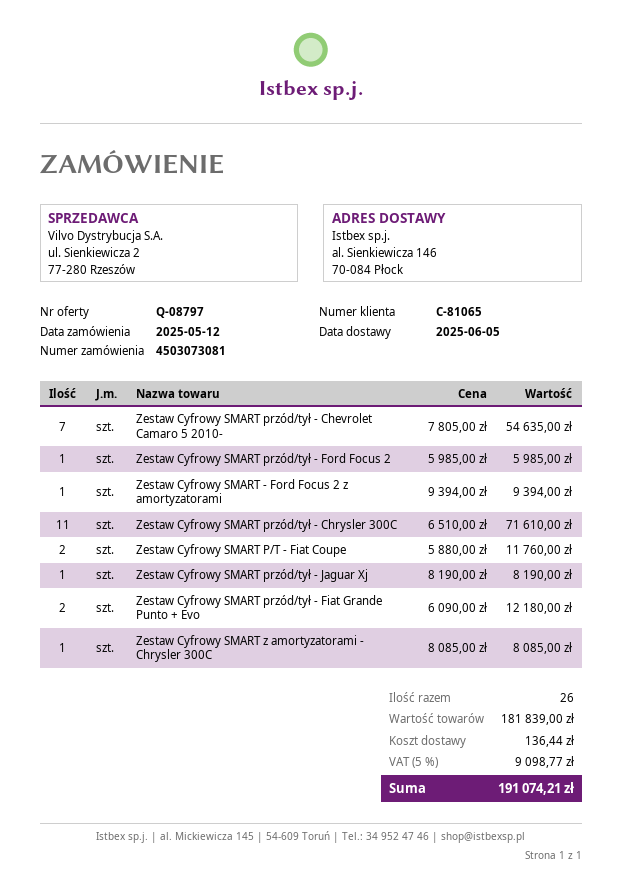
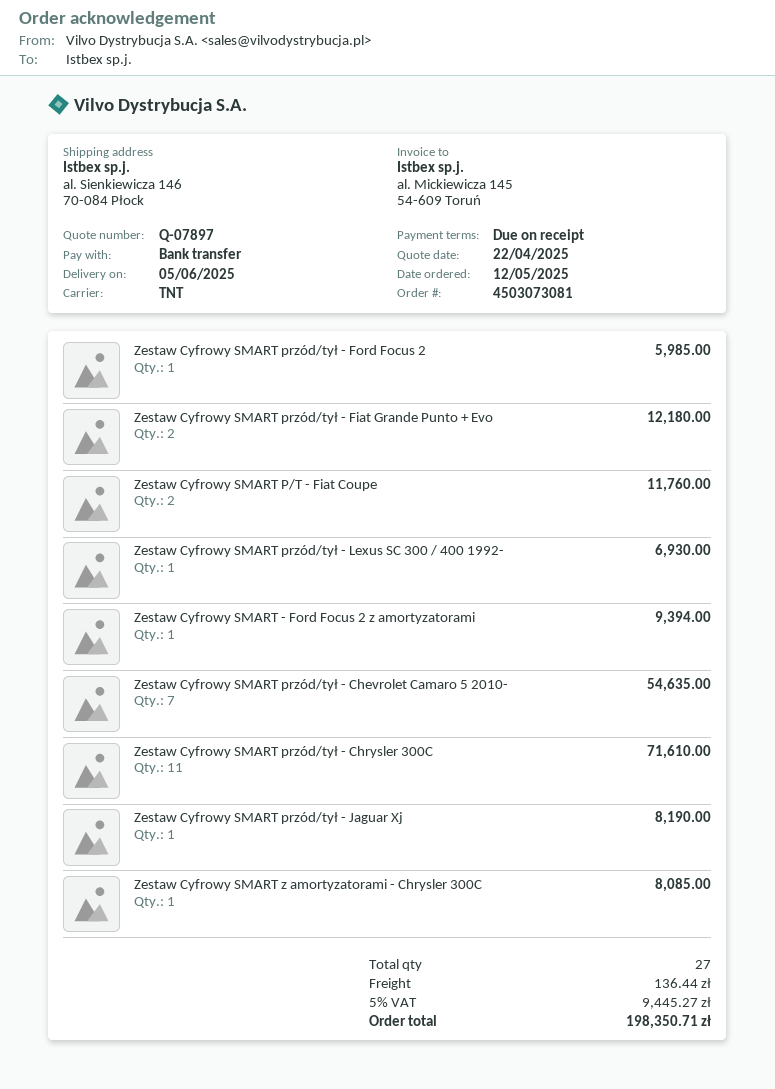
quote number: Q-08797 -> Q-07897
Zestaw Cyfrowy SMART przód/tył - Lexus SC 300 / 400 1992-: none -> 1 for 6930.00
total quantity: 26 -> 27
tax: 5% = 9098.77 -> 5% = 9445.27
total: 191074.21 -> 198350.71

